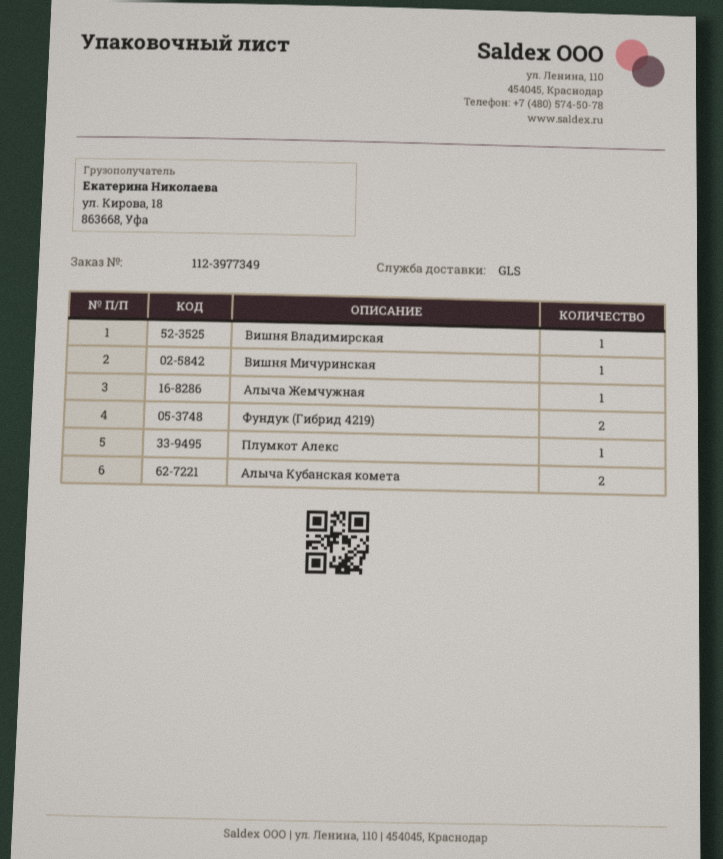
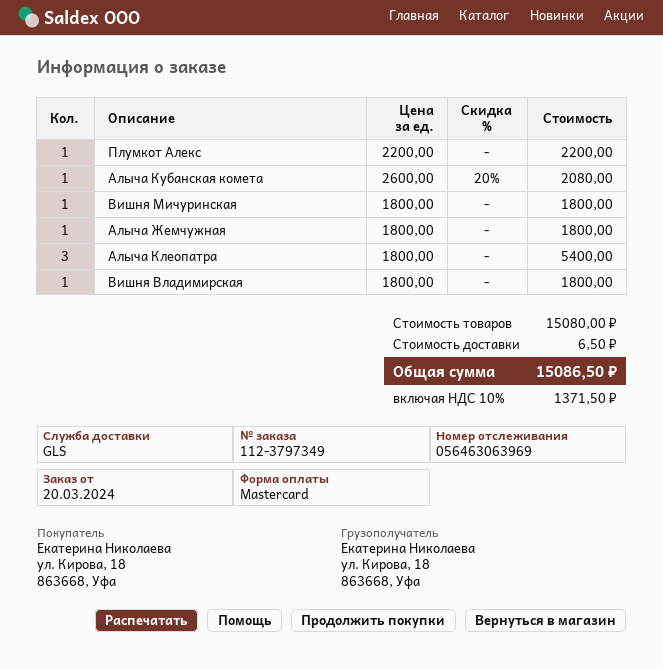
order number: 112-3977349 -> 112-3797349
Фундук (Гибрид 4219): 2 -> none
Алыча Кубанская комета: 2 -> 1
Алыча Клеопатра: none -> 3

